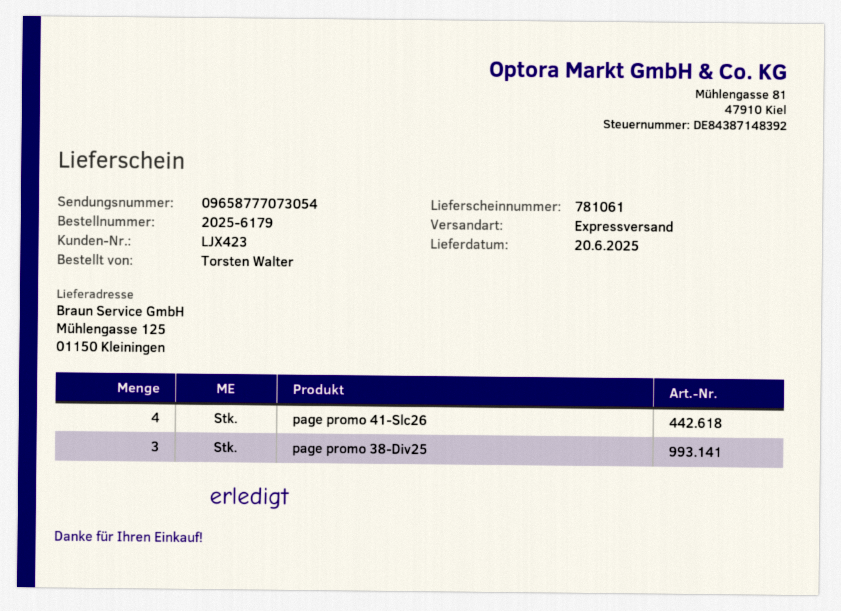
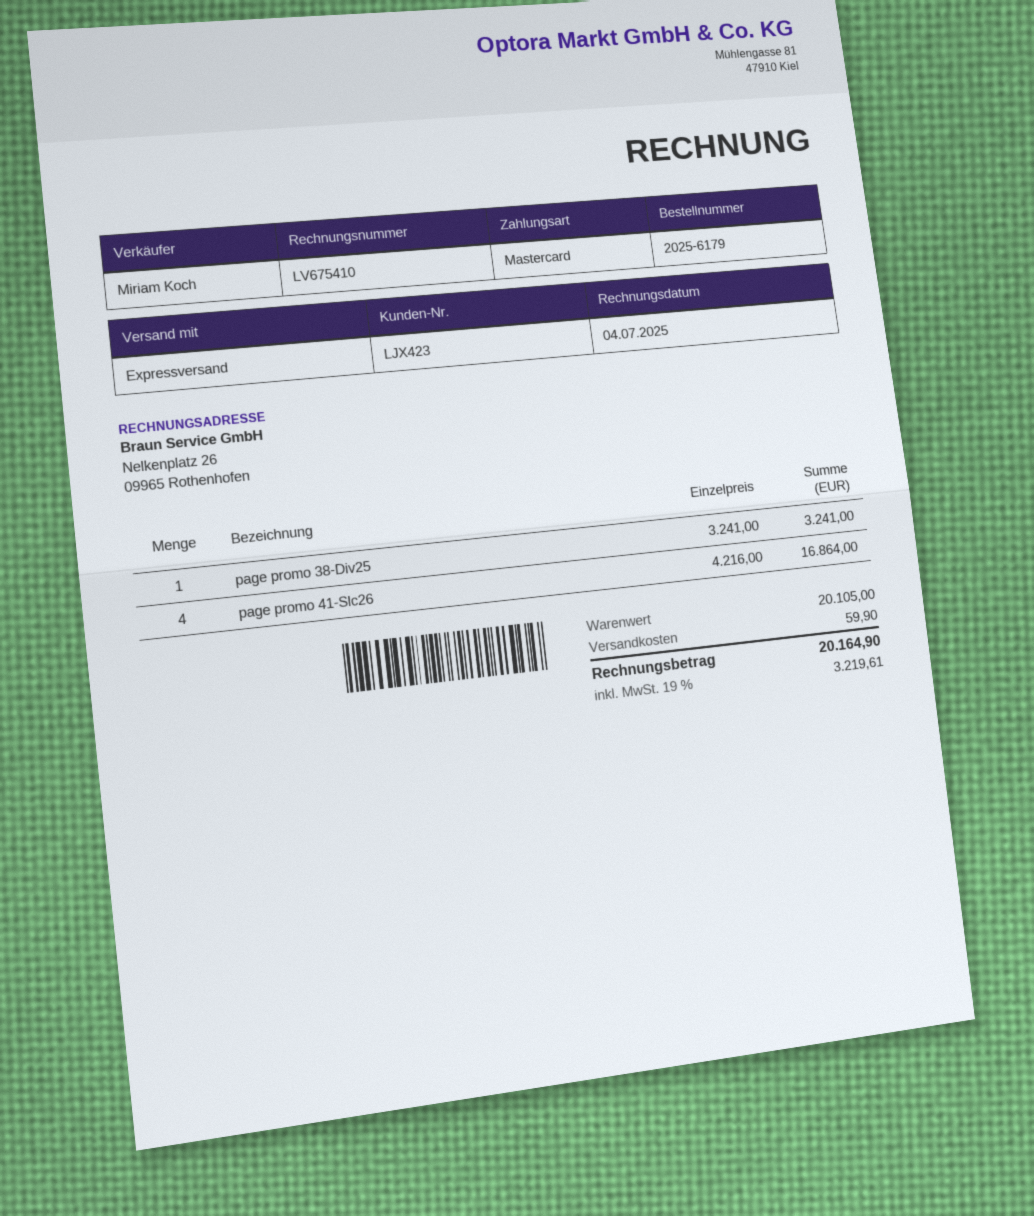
page promo 38-Div25: 3 -> 1

